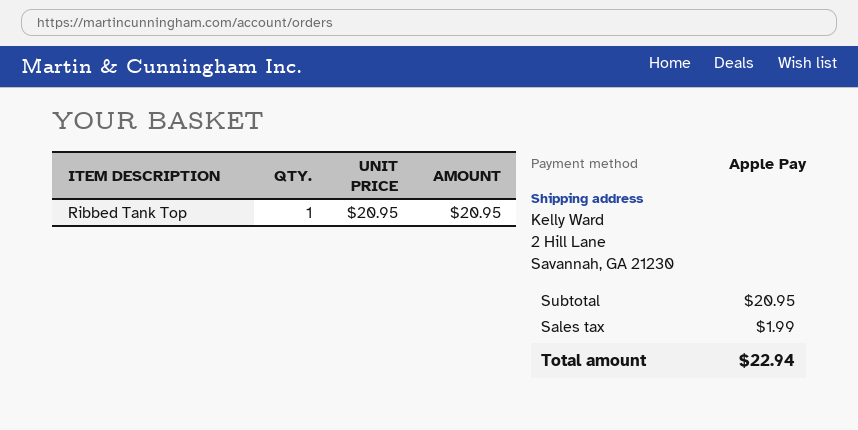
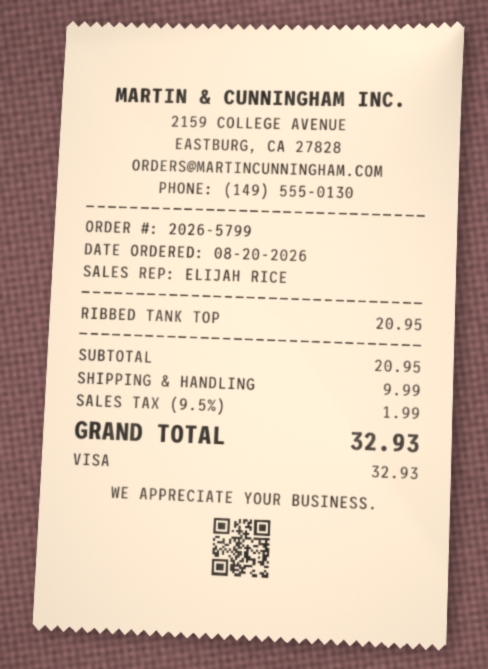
payment method: Apple Pay -> Visa
shipping: none -> 9.99
total: 22.94 -> 32.93

